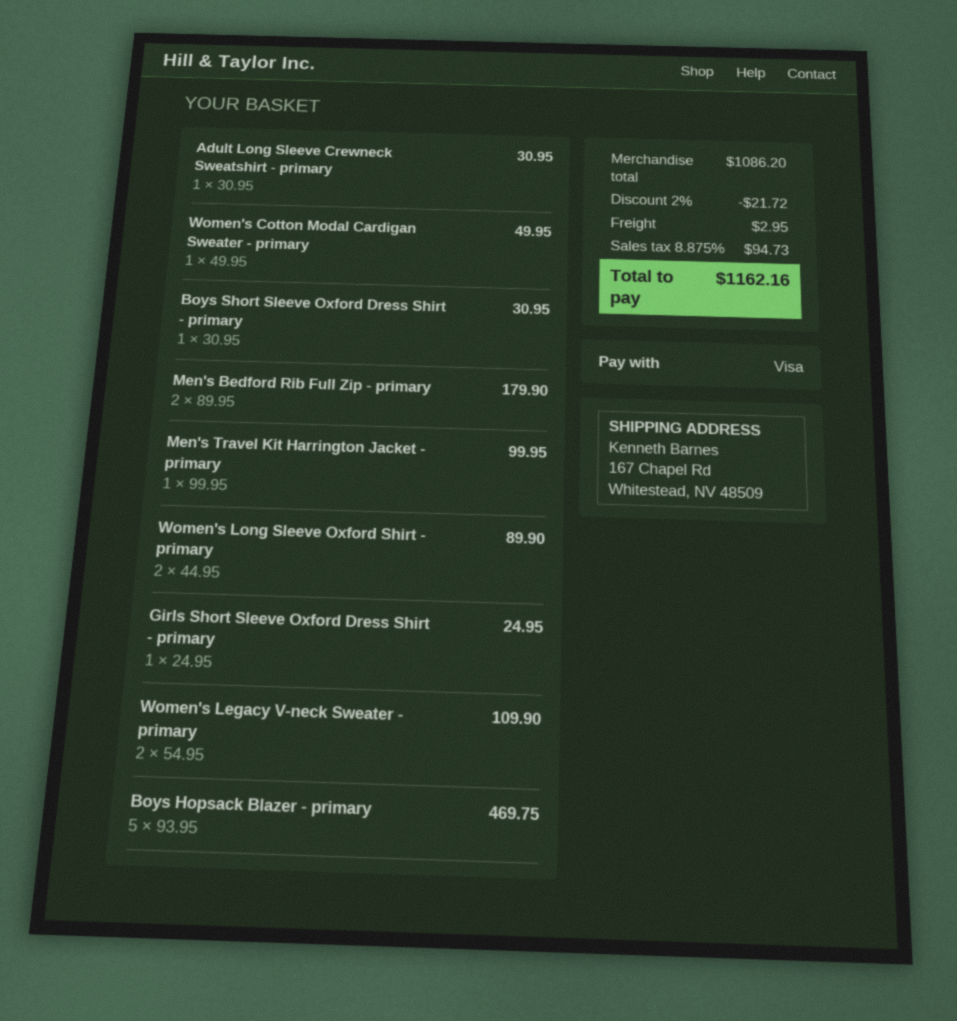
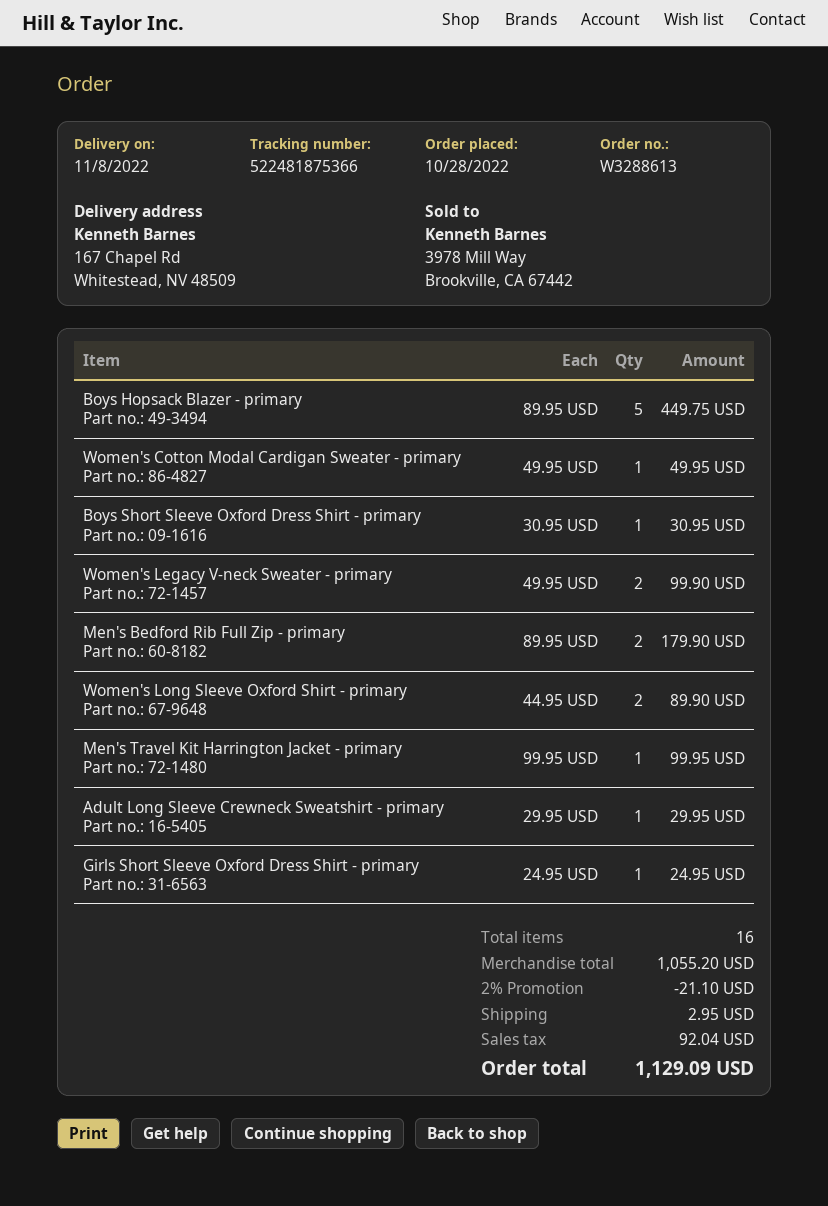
Adult Long Sleeve Crewneck Sweatshirt - primary: 1 x 30.95 = 30.95 -> 1 x 29.95 = 29.95
Women's Legacy V-neck Sweater - primary: 2 x 54.95 = 109.90 -> 2 x 49.95 = 99.90
Boys Hopsack Blazer - primary: 5 x 93.95 = 469.75 -> 5 x 89.95 = 449.75
subtotal: 1086.20 -> 1055.20
discount: 2% = 21.72 -> 2% = 21.10
tax: 94.73 -> 92.04
total: 1162.16 -> 1129.09

